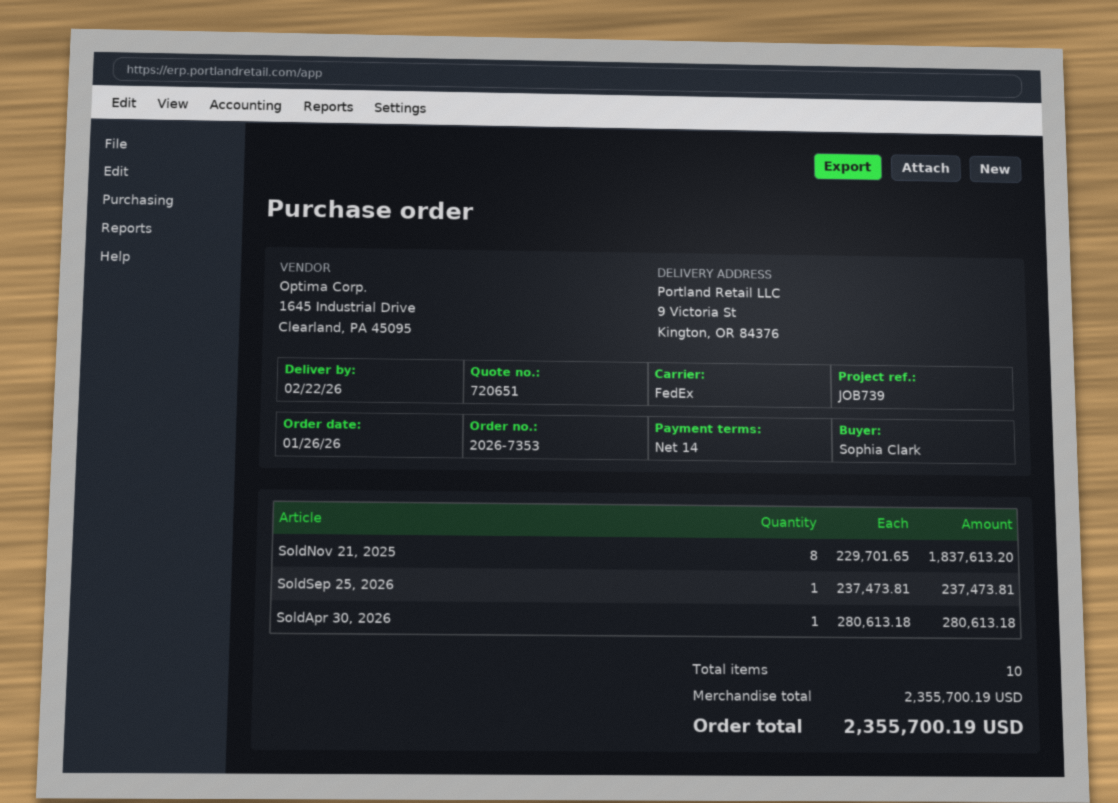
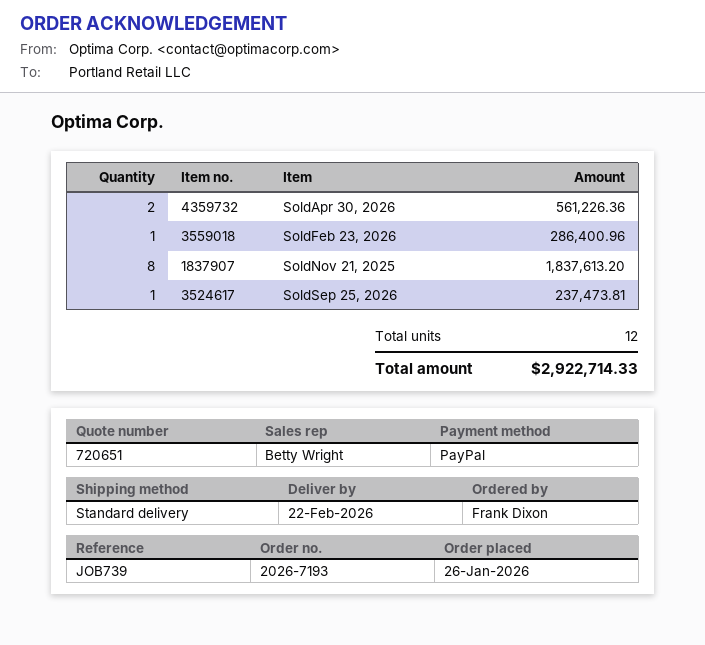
order number: 2026-7353 -> 2026-7193
ordered by: Sophia Clark -> Frank Dixon
shipping method: FedEx -> standard
SoldApr 30, 2026: 1 for 280613.18 -> 2 for 561226.36
SoldFeb 23, 2026: none -> 1 for 286400.96
total quantity: 10 -> 12
total: 2355700.19 -> 2922714.33

